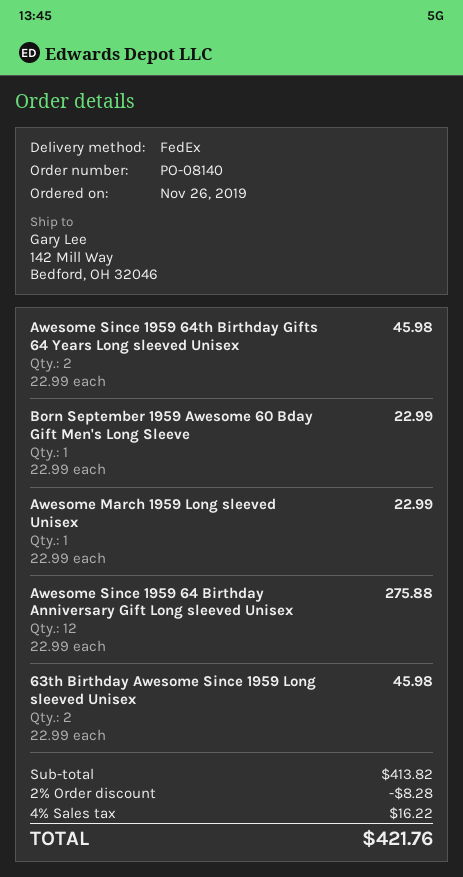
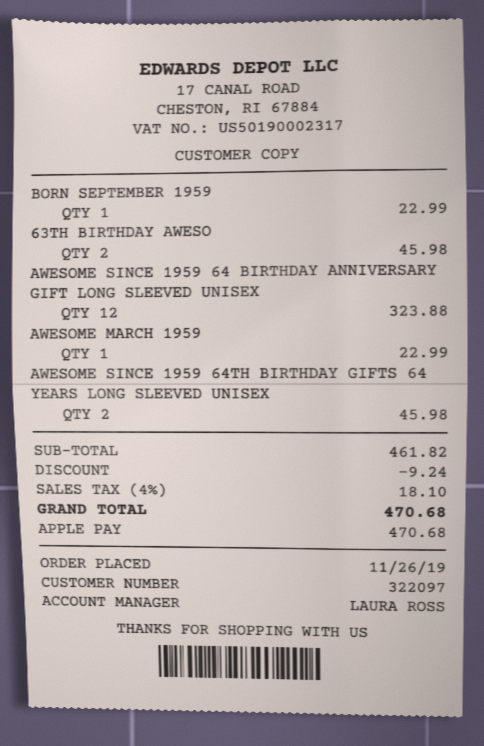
Awesome Since 1959 64 Birthday Anniversary Gift Long sleeved Unisex: 12 for 275.88 -> 12 for 323.88
subtotal: 413.82 -> 461.82
discount: 8.28 -> 9.24
tax: 4% = 16.22 -> 4% = 18.10
total: 421.76 -> 470.68

